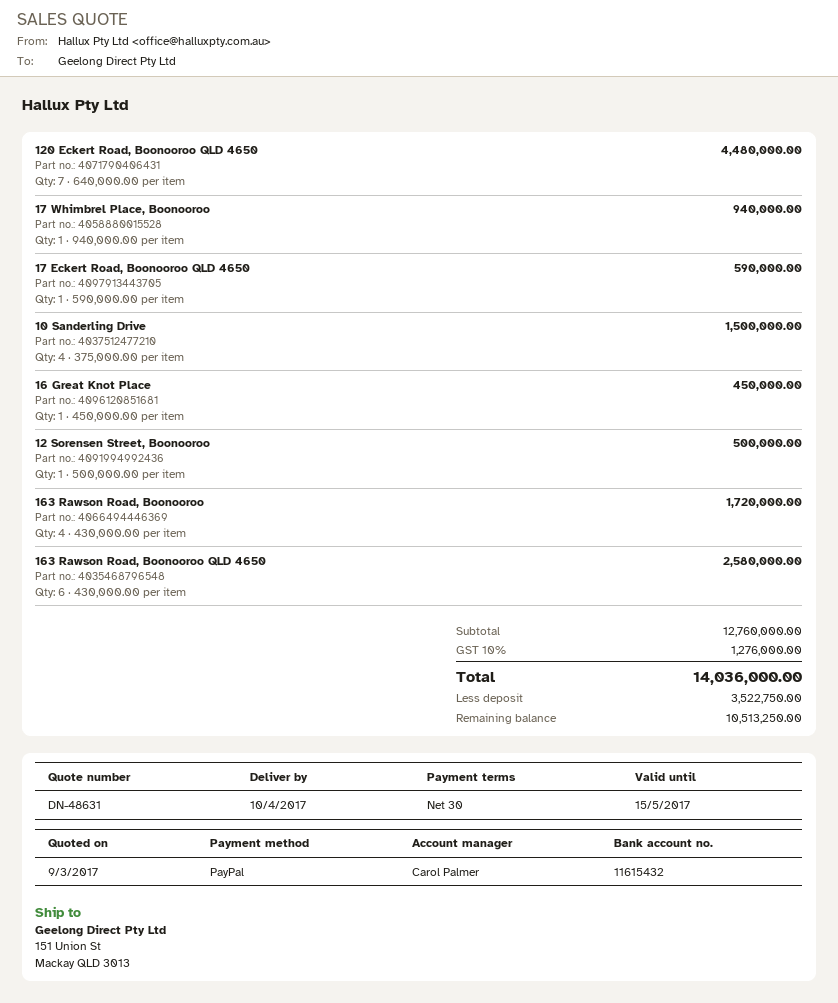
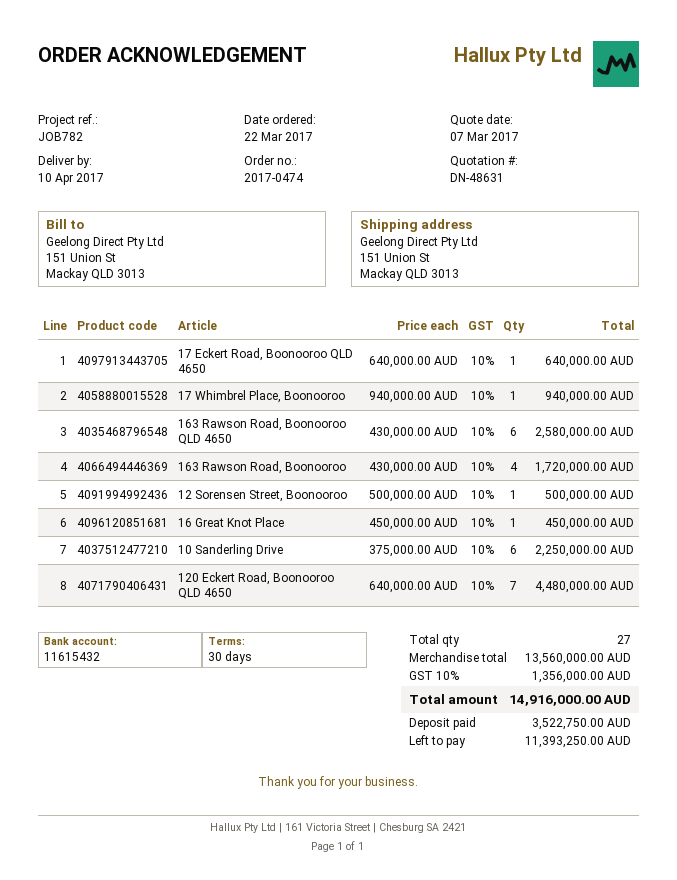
quote date: 2017-03-09 -> 2017-03-07
17 Eckert Road, Boonooroo QLD 4650: 1 x 590000.00 = 590000.00 -> 1 x 640000.00 = 640000.00
10 Sanderling Drive: 4 x 375000.00 = 1500000.00 -> 6 x 375000.00 = 2250000.00
subtotal: 12760000.00 -> 13560000.00
tax: 10% = 1276000.00 -> 10% = 1356000.00
total: 14036000.00 -> 14916000.00
balance: 10513250.00 -> 11393250.00

